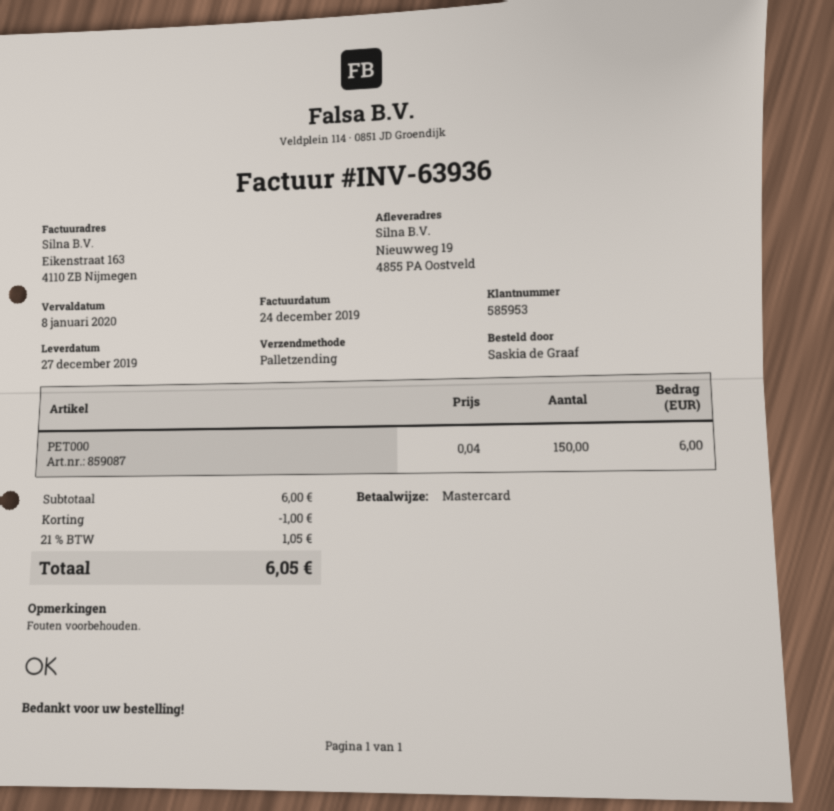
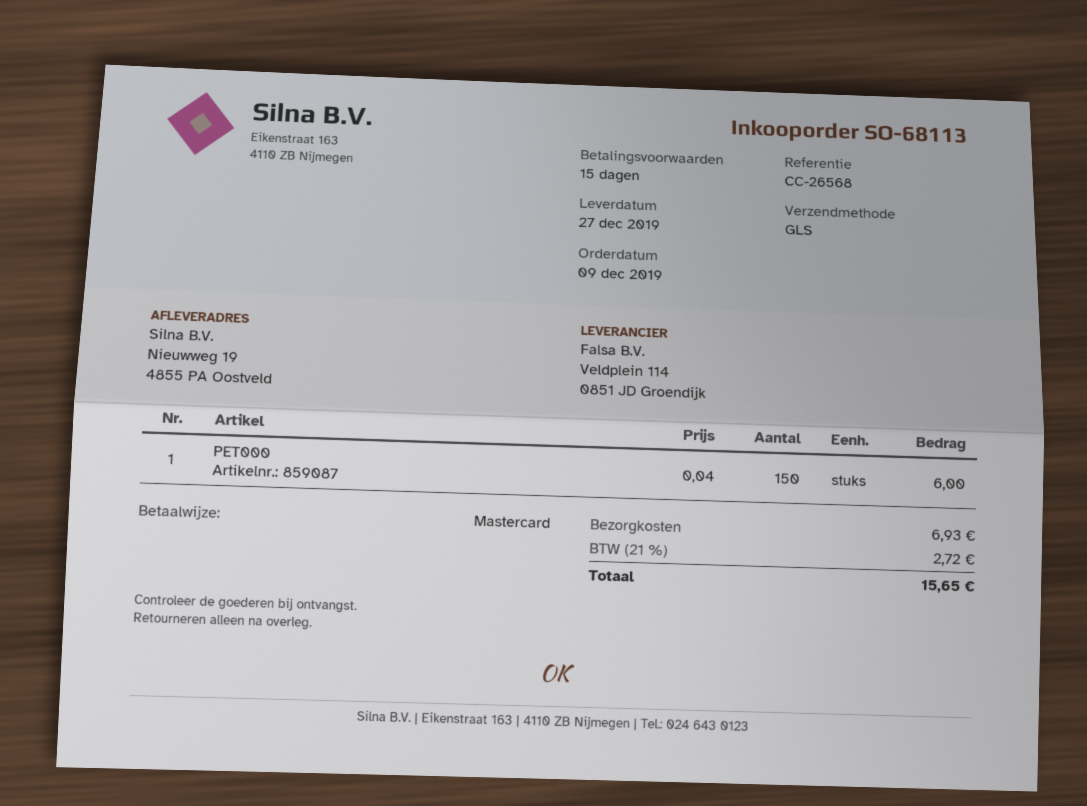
shipping method: pallet freight -> GLS
discount: 1.00 -> none
shipping: none -> 6.93
tax: 21% = 1.05 -> 21% = 2.72
total: 6.05 -> 15.65

